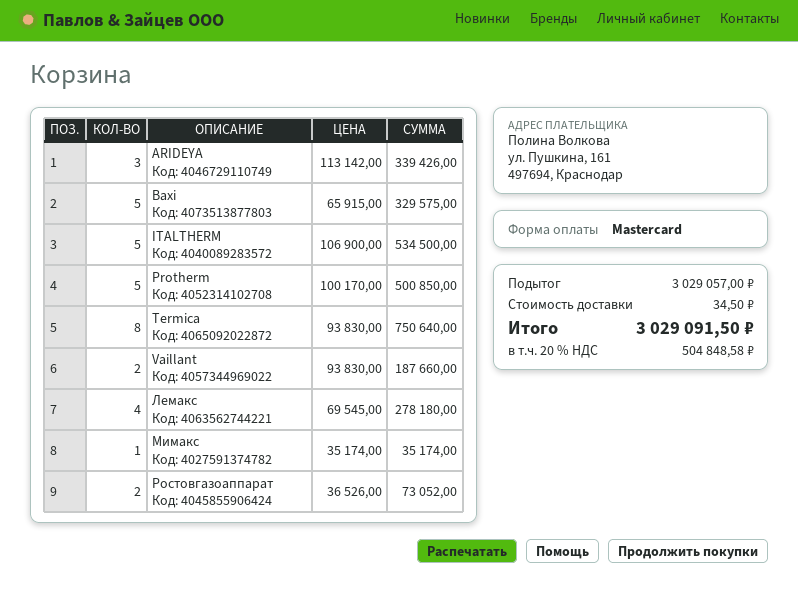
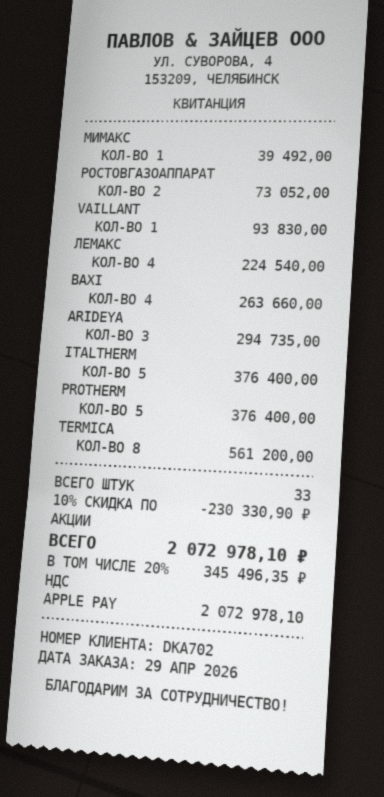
payment method: Mastercard -> Apple Pay
ARIDEYA: 3 for 339426.00 -> 3 for 294735.00
Baxi: 5 for 329575.00 -> 4 for 263660.00
ITALTHERM: 5 for 534500.00 -> 5 for 376400.00
Protherm: 5 for 500850.00 -> 5 for 376400.00
Termica: 8 for 750640.00 -> 8 for 561200.00
Vaillant: 2 for 187660.00 -> 1 for 93830.00
Лемакс: 4 for 278180.00 -> 4 for 224540.00
Мимакс: 1 for 35174.00 -> 1 for 39492.00
discount: none -> 10% = 230330.90
shipping: 34.50 -> none
tax: 20% = 504848.58 -> 20% = 345496.35
total: 3029091.50 -> 2072978.10

